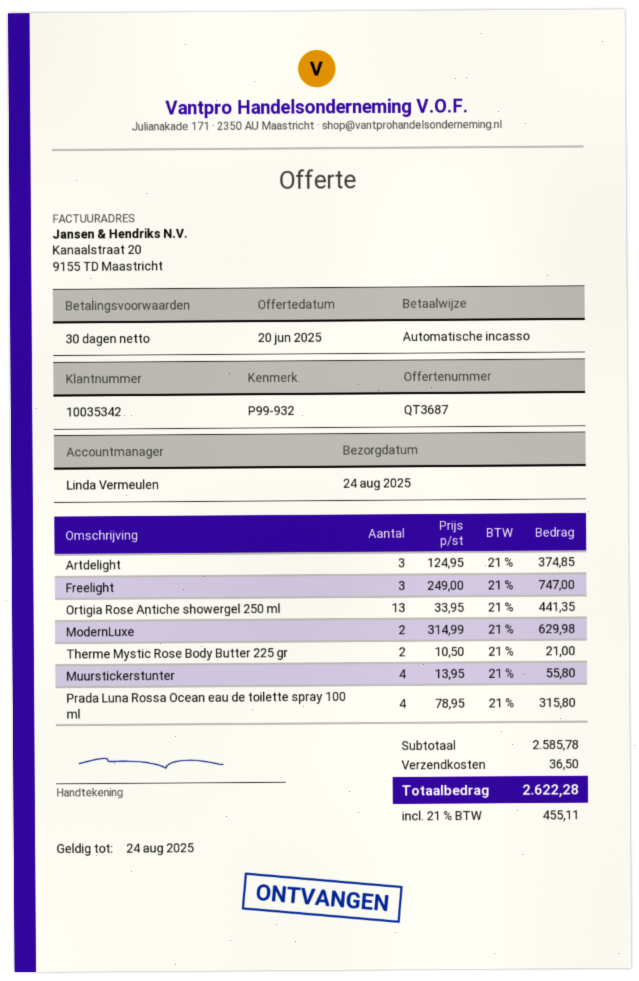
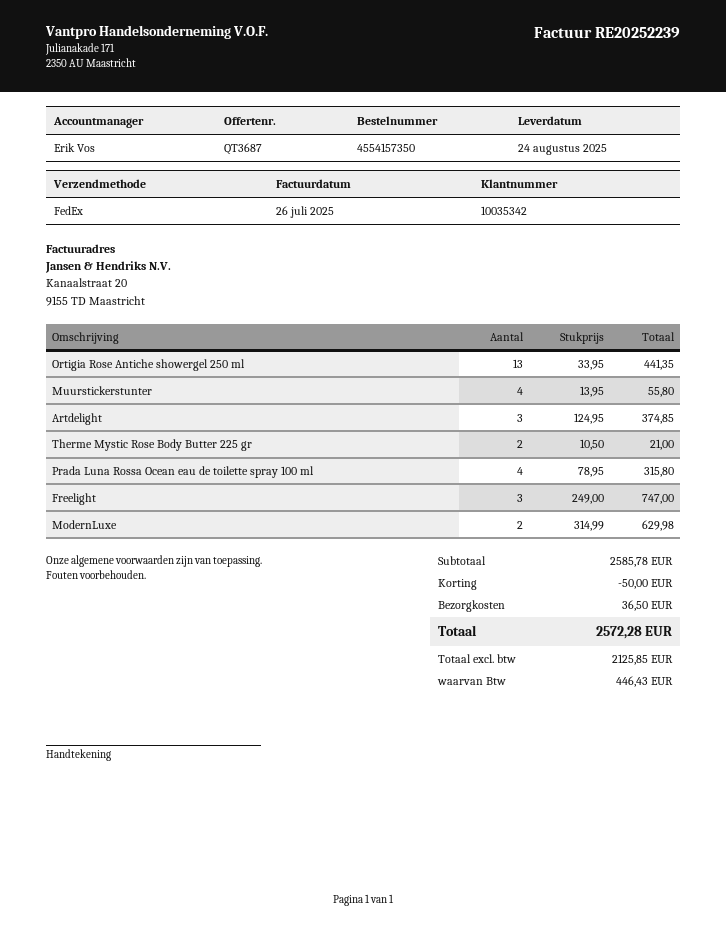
sales rep: Linda Vermeulen -> Erik Vos
discount: none -> 50.00
tax: 455.11 -> 446.43
total: 2622.28 -> 2572.28

